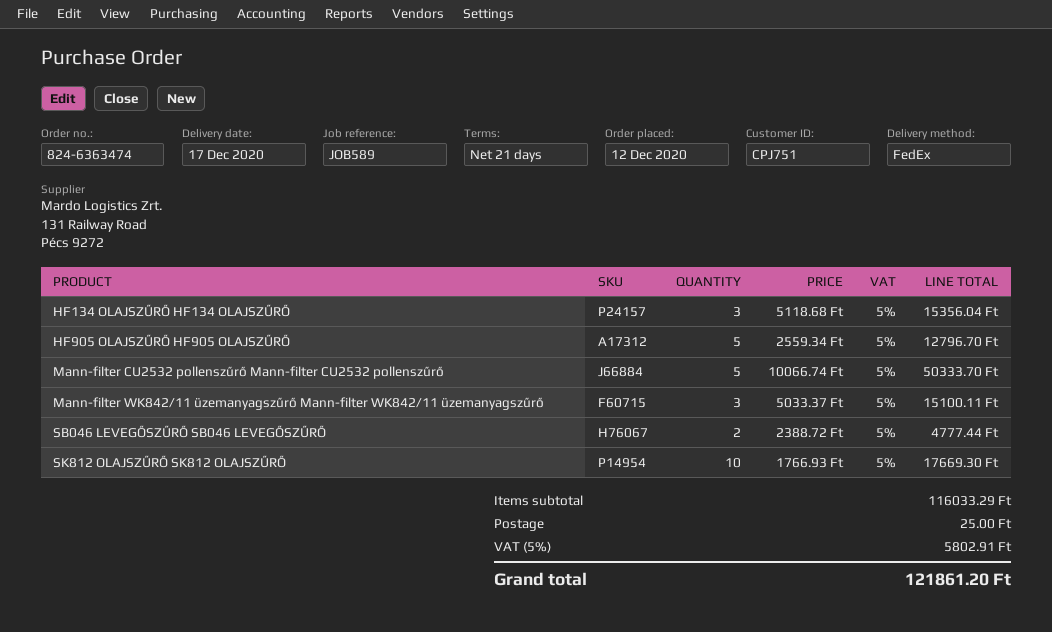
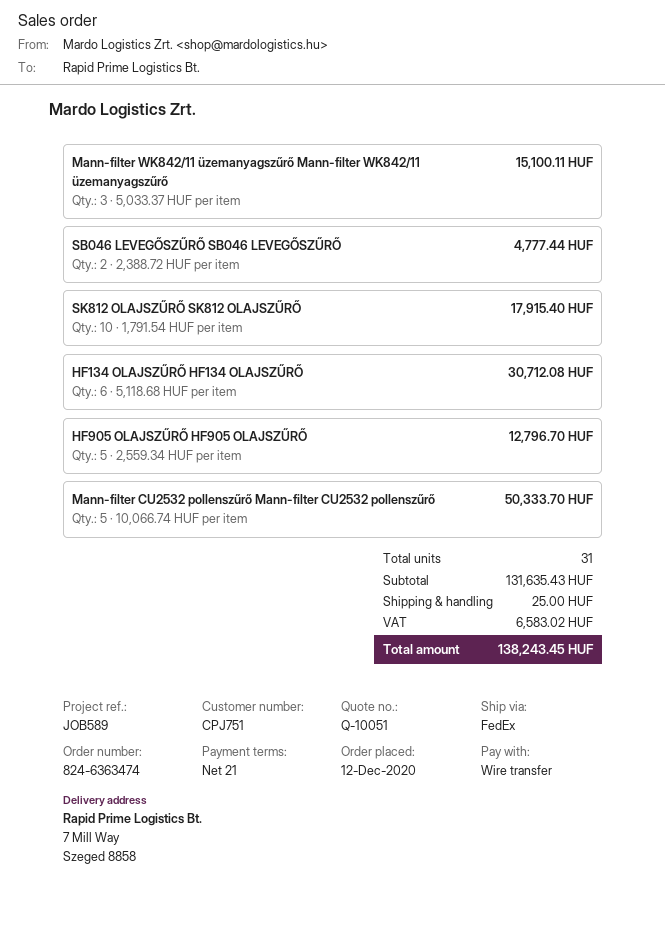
HF134 OLAJSZŰRŐ HF134 OLAJSZŰRŐ: 3 x 5118.68 = 15356.04 -> 6 x 5118.68 = 30712.08
SK812 OLAJSZŰRŐ SK812 OLAJSZŰRŐ: 10 x 1766.93 = 17669.30 -> 10 x 1791.54 = 17915.40
subtotal: 116033.29 -> 131635.43
tax: 5802.91 -> 6583.02
total: 121861.20 -> 138243.45

